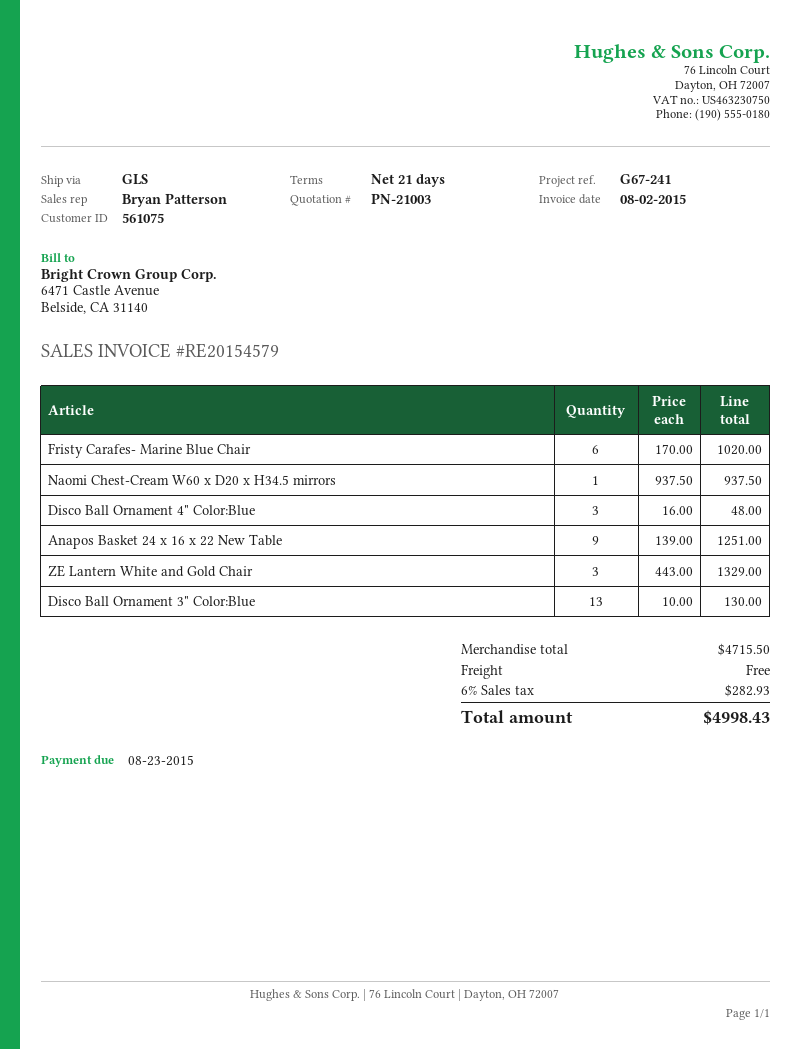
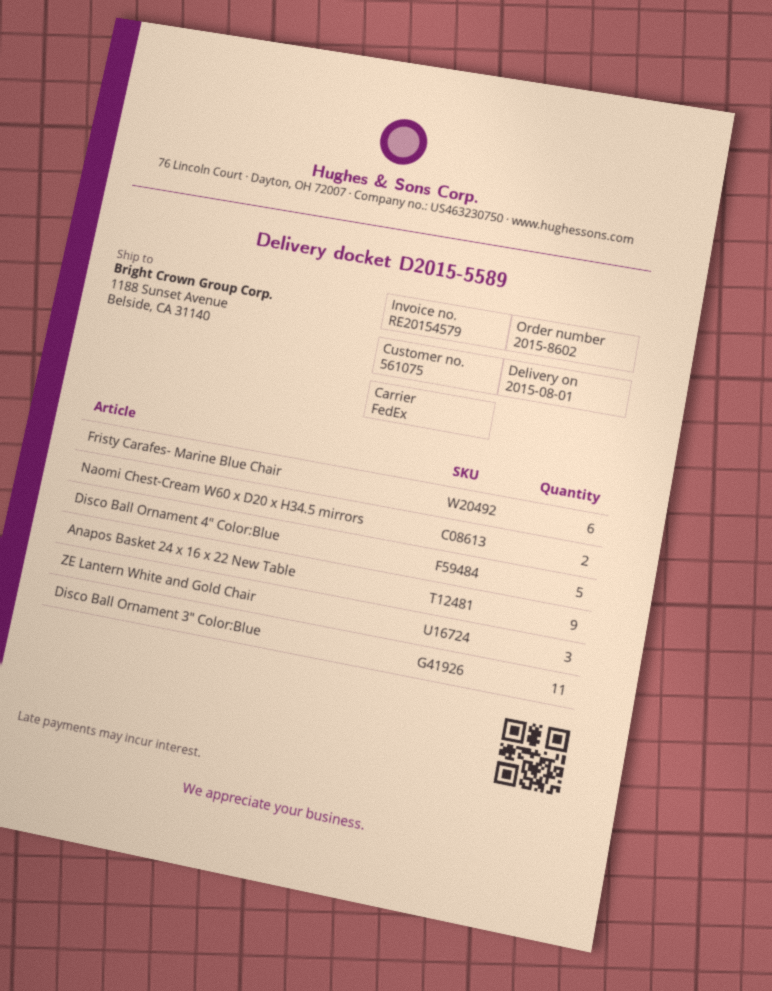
shipping method: GLS -> FedEx
Naomi Chest-Cream W60 x D20 x H34.5 mirrors: 1 -> 2
Disco Ball Ornament 4" Color:Blue: 3 -> 5
Disco Ball Ornament 3" Color:Blue: 13 -> 11

